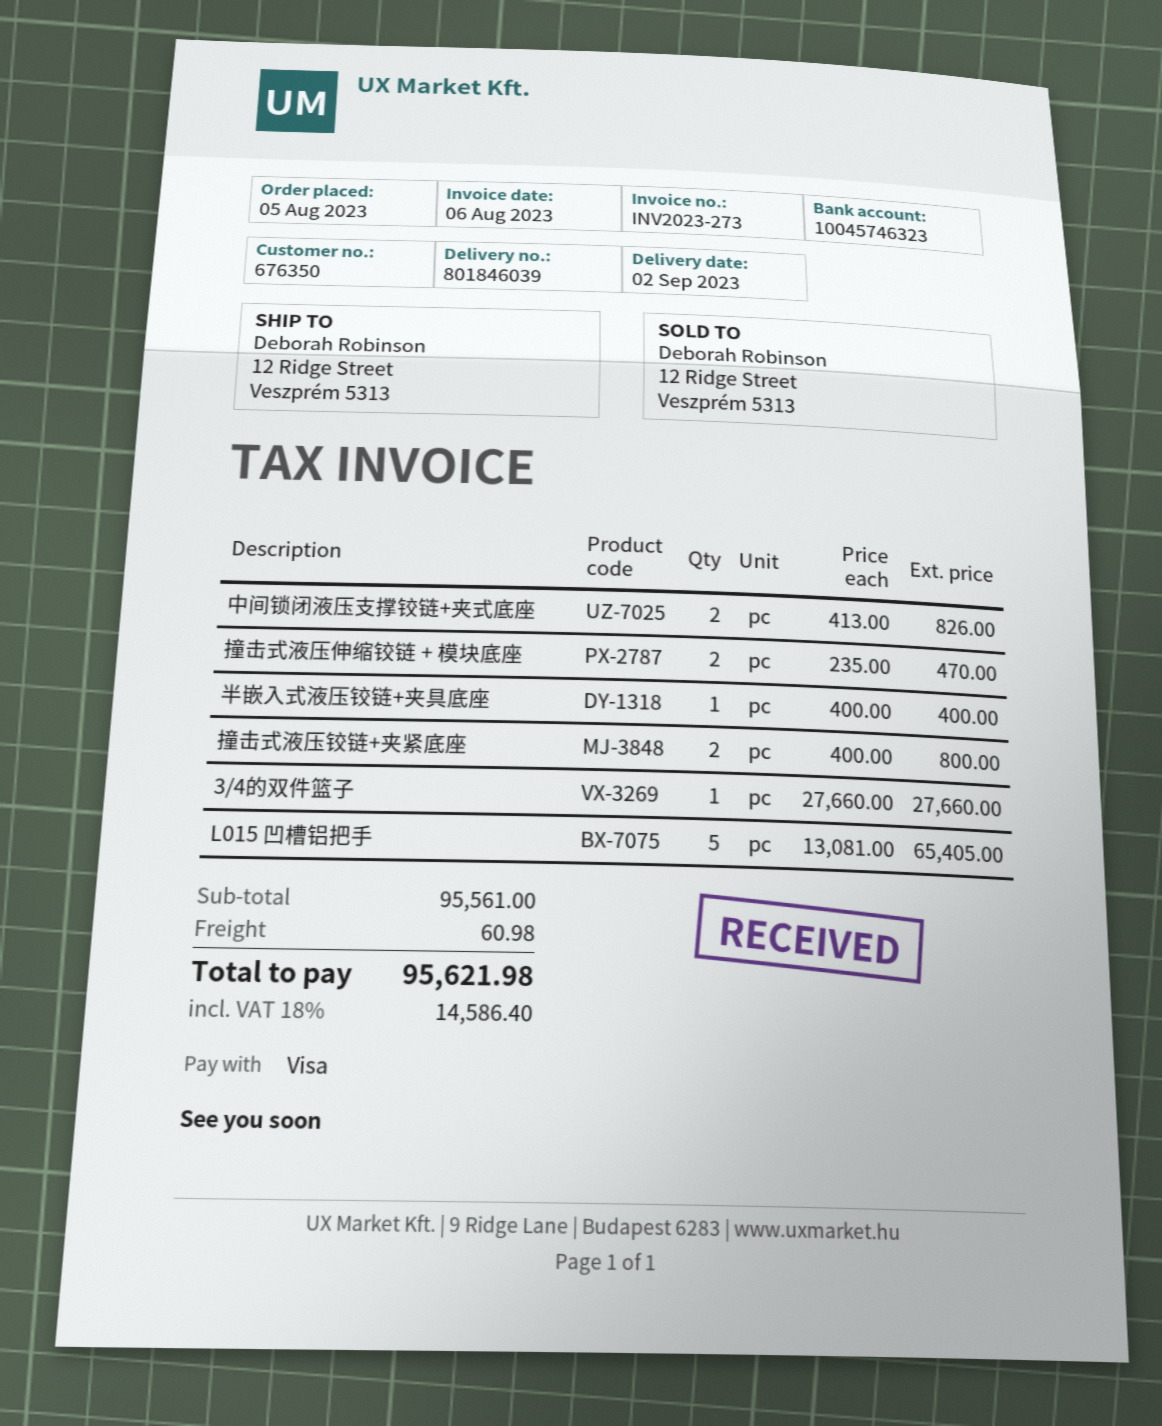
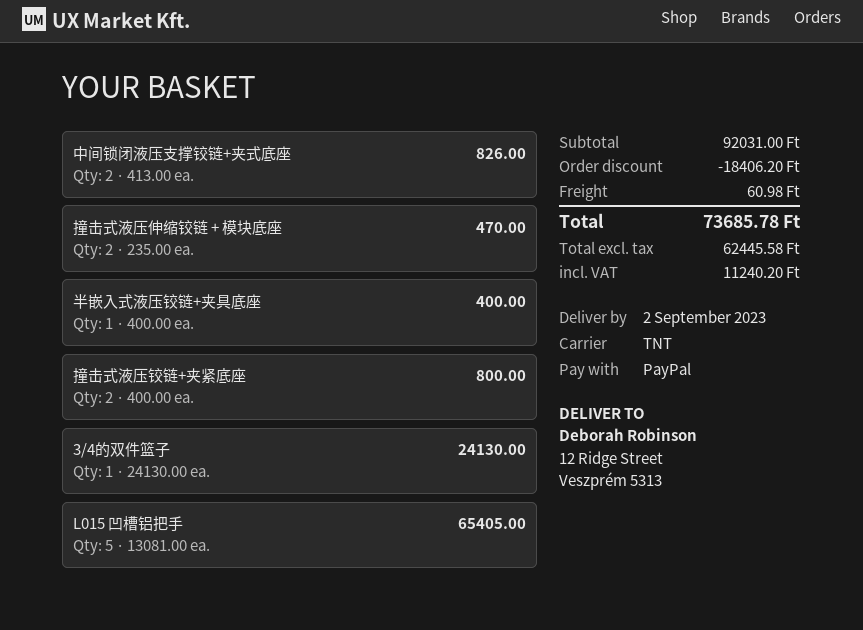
payment method: Visa -> PayPal
3/4的双件篮子: 1 x 27660.00 = 27660.00 -> 1 x 24130.00 = 24130.00
subtotal: 95561.00 -> 92031.00
discount: none -> 18406.20
tax: 14586.40 -> 11240.20
total: 95621.98 -> 73685.78

